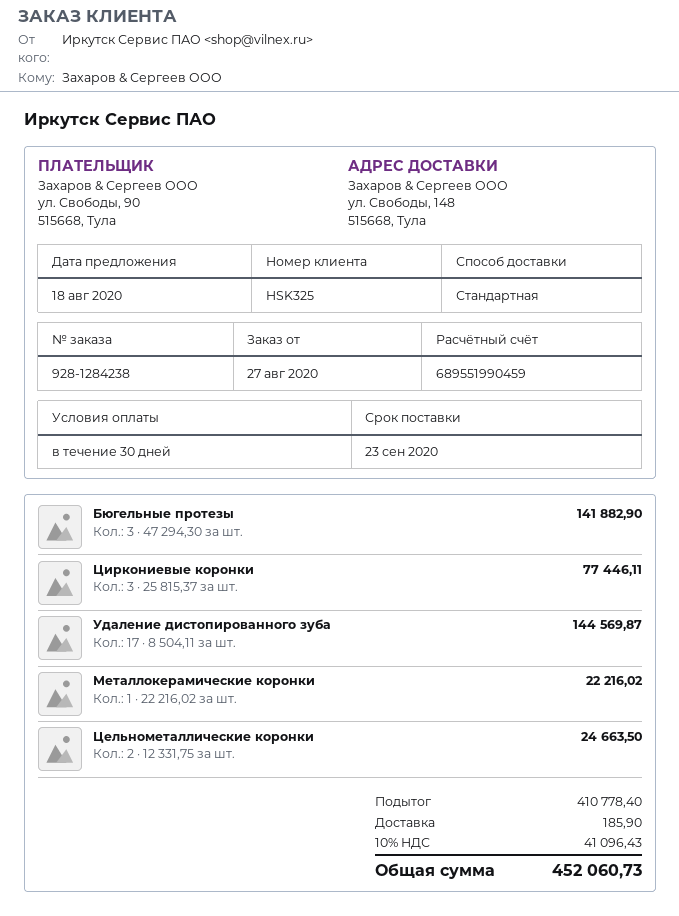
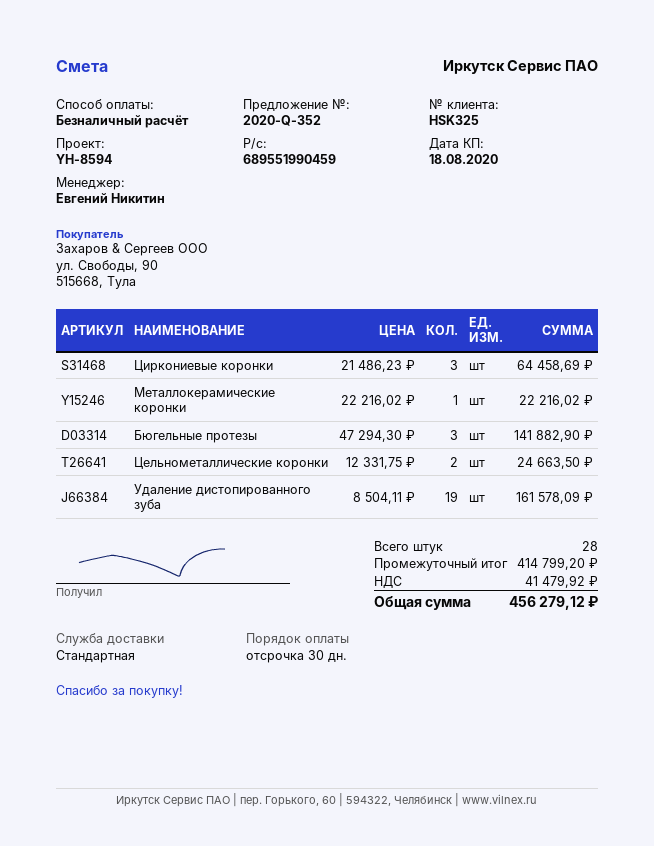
Циркониевые коронки: 3 x 25815.37 = 77446.11 -> 3 x 21486.23 = 64458.69
Удаление дистопированного зуба: 17 x 8504.11 = 144569.87 -> 19 x 8504.11 = 161578.09
subtotal: 410778.40 -> 414799.20
shipping: 185.90 -> none
tax: 41096.43 -> 41479.92
total: 452060.73 -> 456279.12

